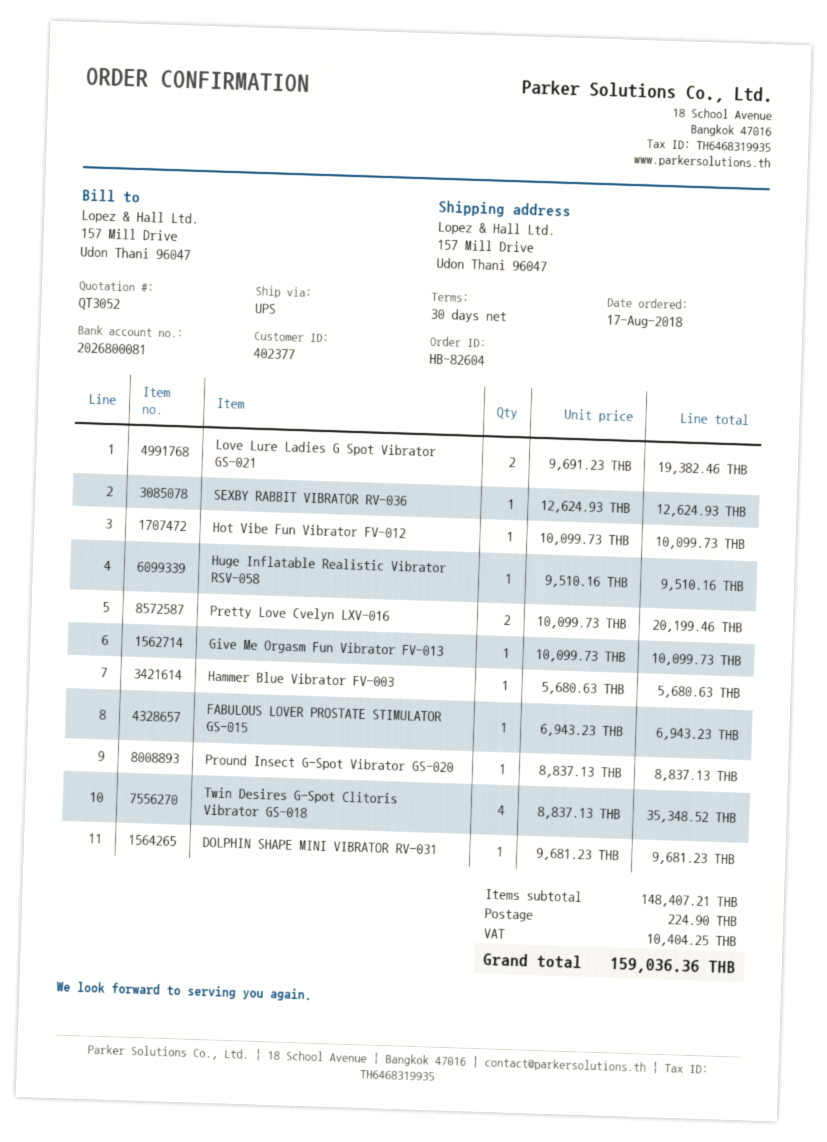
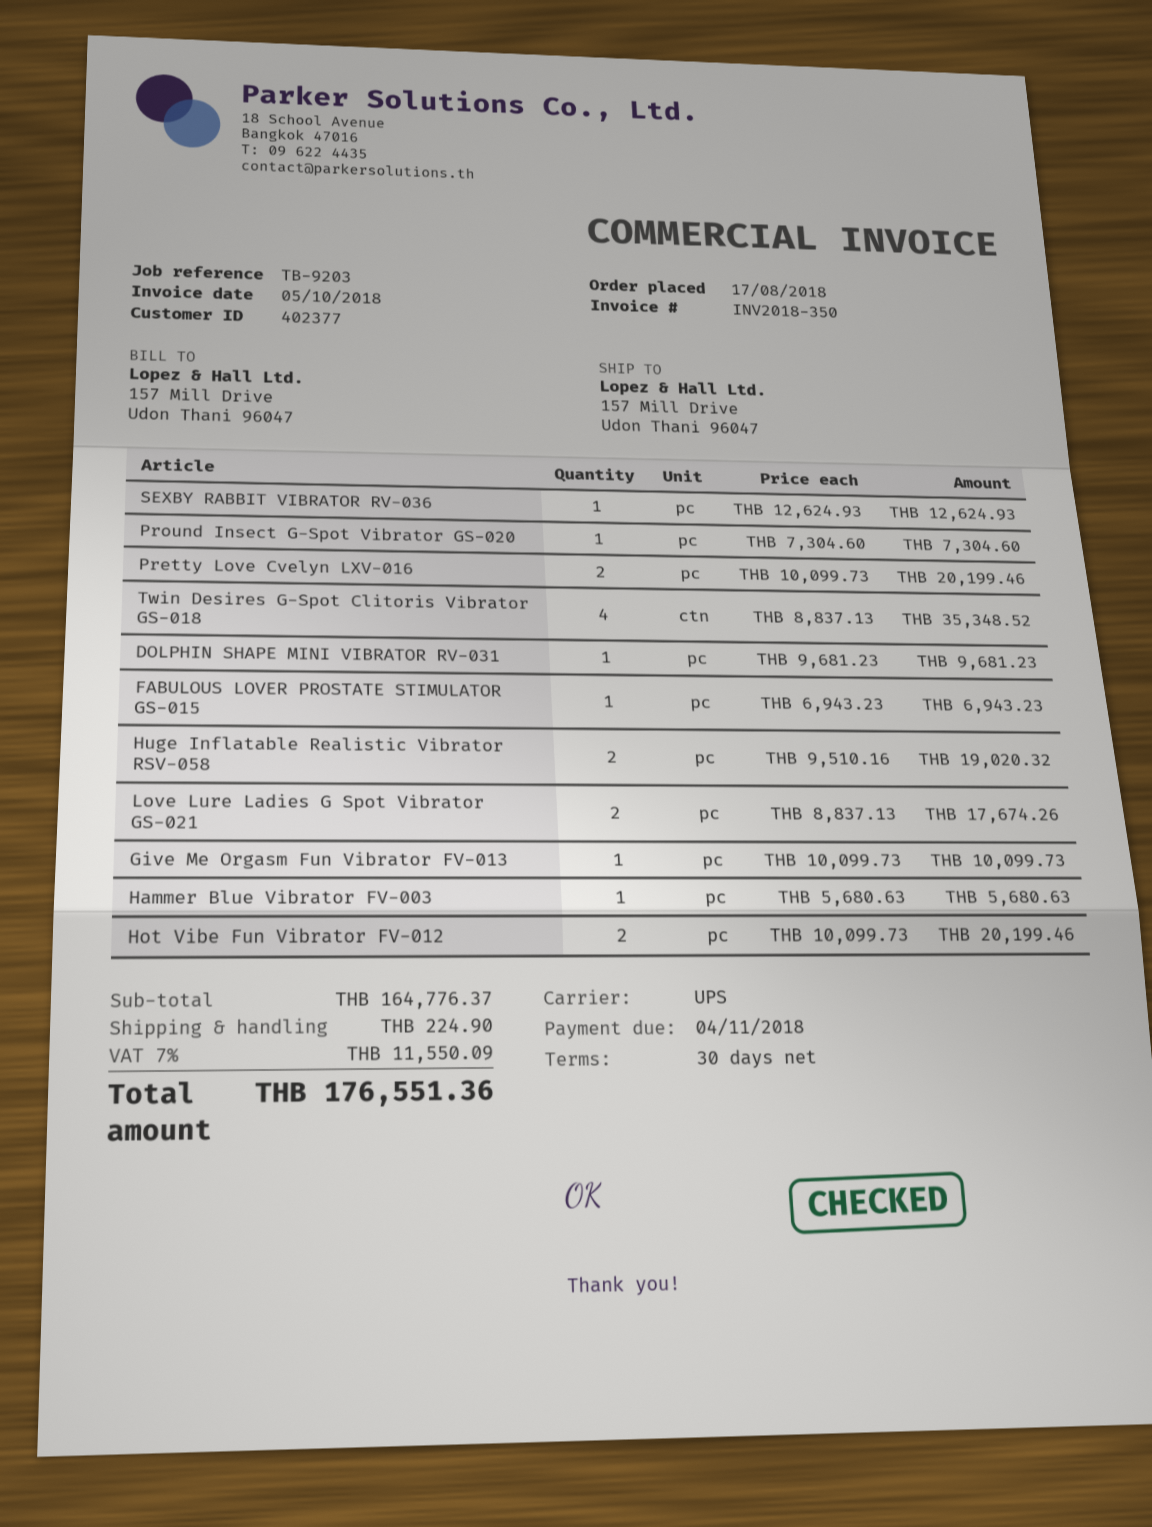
Love Lure Ladies G Spot Vibrator GS-021: 2 x 9691.23 = 19382.46 -> 2 x 8837.13 = 17674.26
Hot Vibe Fun Vibrator FV-012: 1 x 10099.73 = 10099.73 -> 2 x 10099.73 = 20199.46
Huge Inflatable Realistic Vibrator RSV-058: 1 x 9510.16 = 9510.16 -> 2 x 9510.16 = 19020.32
Pround Insect G-Spot Vibrator GS-020: 1 x 8837.13 = 8837.13 -> 1 x 7304.60 = 7304.60
subtotal: 148407.21 -> 164776.37
tax: 10404.25 -> 11550.09
total: 159036.36 -> 176551.36

